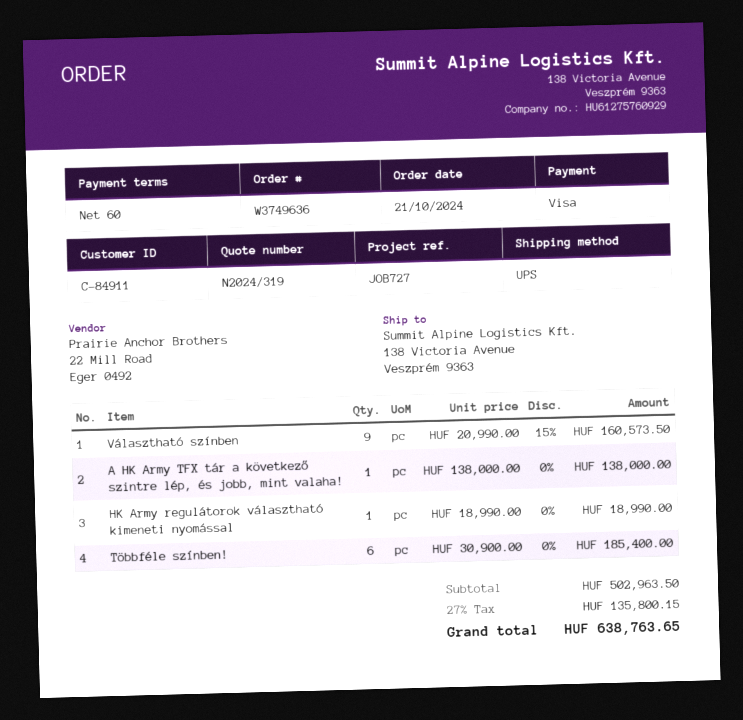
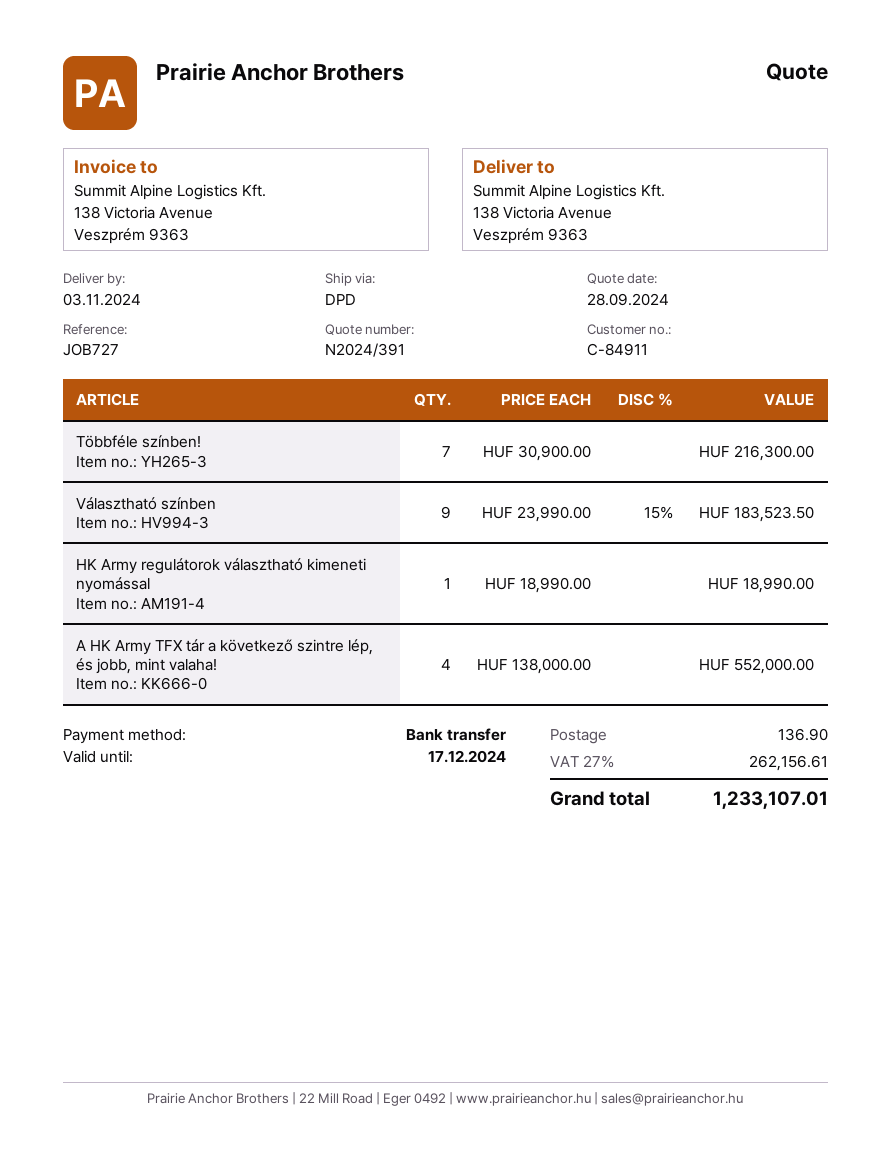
quote number: N2024/319 -> N2024/391
payment method: Visa -> bank transfer
shipping method: UPS -> DPD
Választható színben: 9 x 20990.00 - 15% = 160573.50 -> 9 x 23990.00 - 15% = 183523.50
A HK Army TFX tár a következő szintre lép, és jobb, mint valaha!: 1 x 138000.00 = 138000.00 -> 4 x 138000.00 = 552000.00
Többféle színben!: 6 x 30900.00 = 185400.00 -> 7 x 30900.00 = 216300.00
shipping: none -> 136.90
tax: 27% = 135800.15 -> 27% = 262156.61
total: 638763.65 -> 1233107.01

